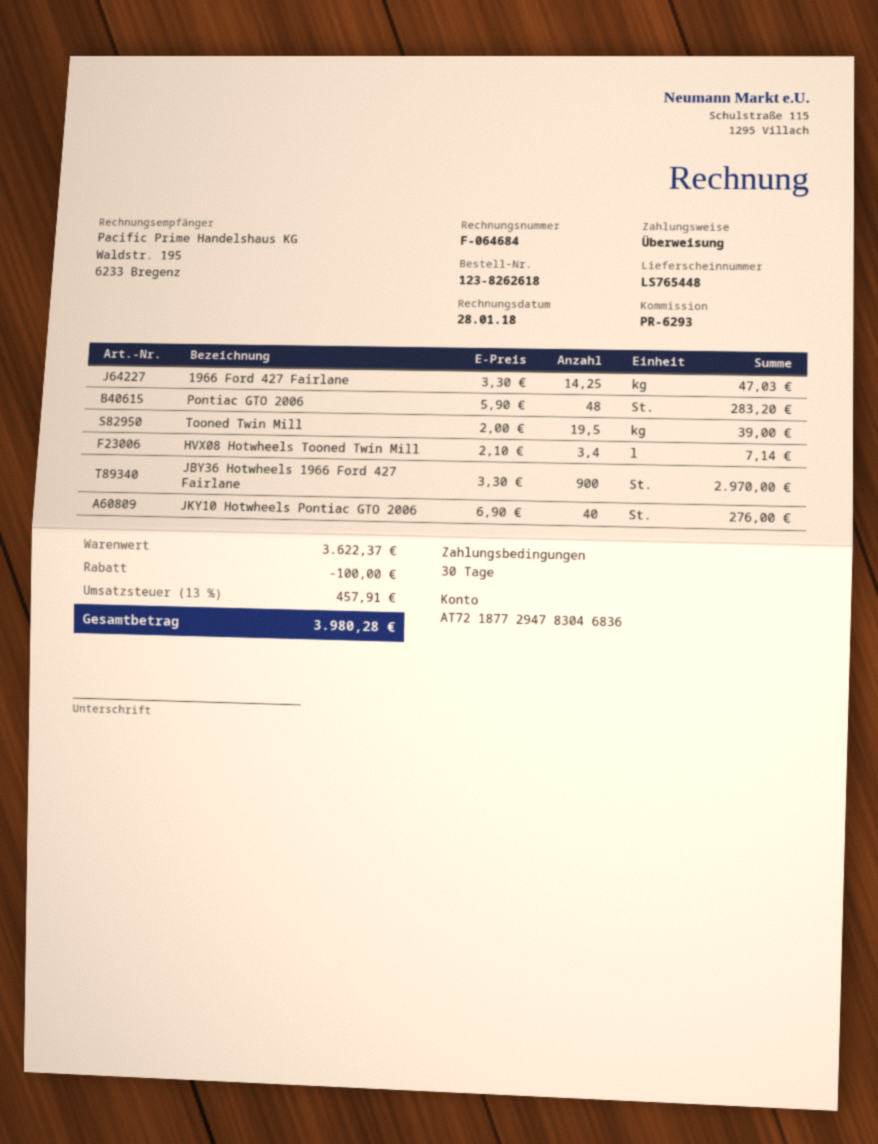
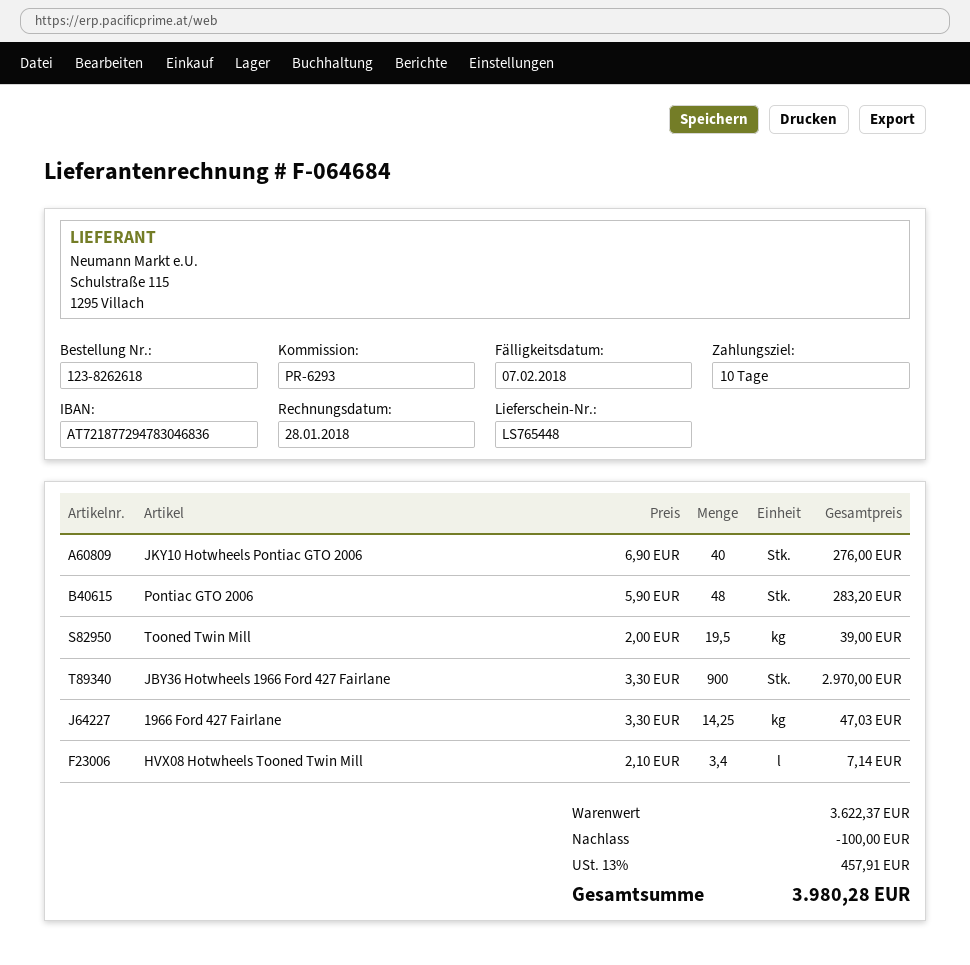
payment terms: 30 days -> 10 days

